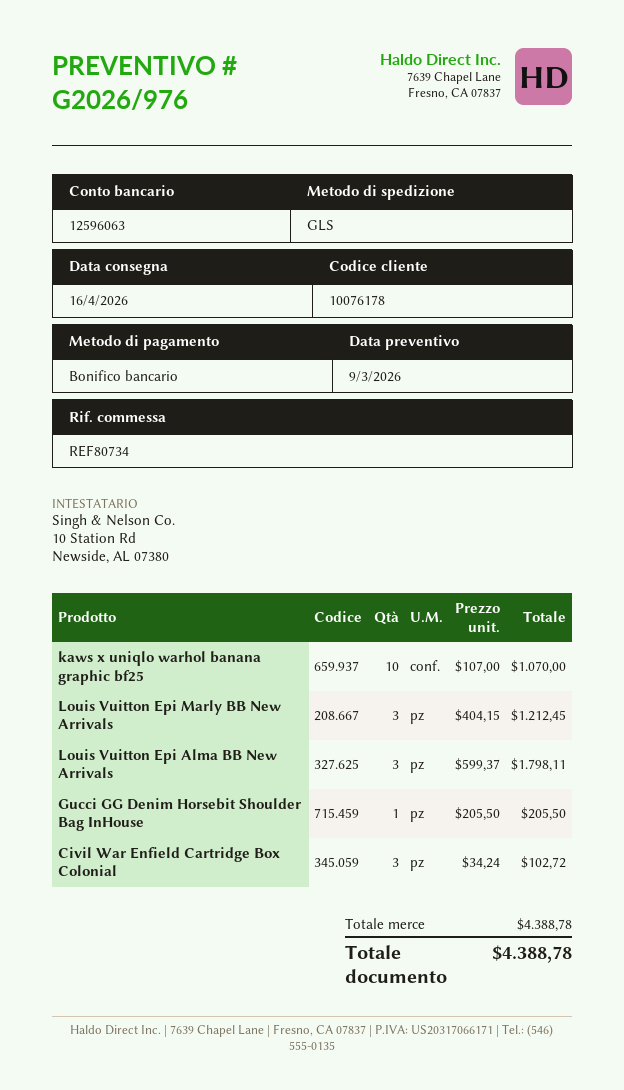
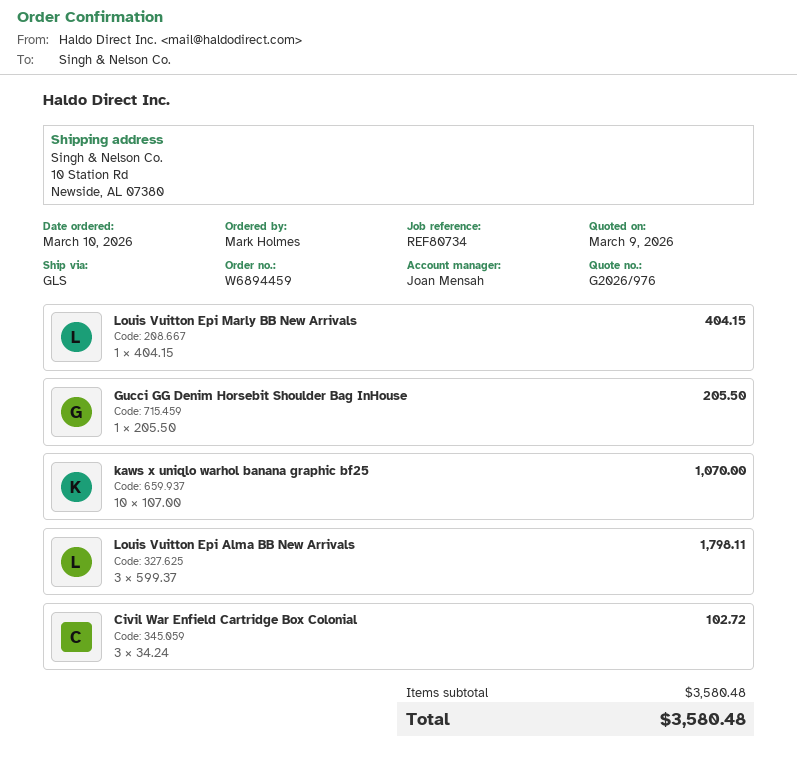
Louis Vuitton Epi Marly BB New Arrivals: 3 x 404.15 = 1212.45 -> 1 x 404.15 = 404.15
subtotal: 4388.78 -> 3580.48
total: 4388.78 -> 3580.48

